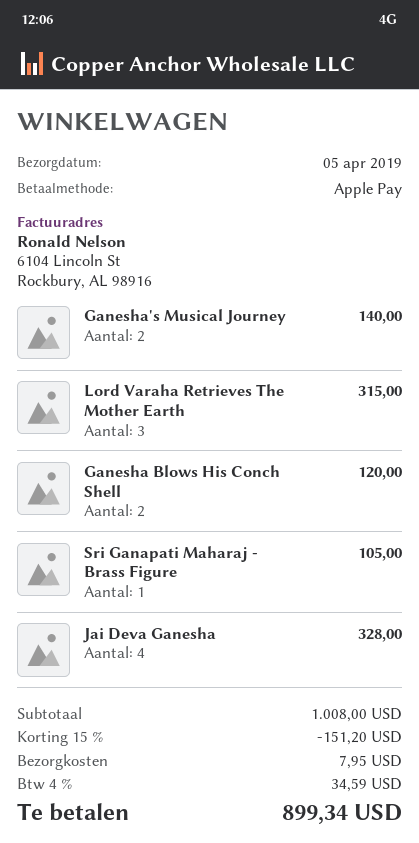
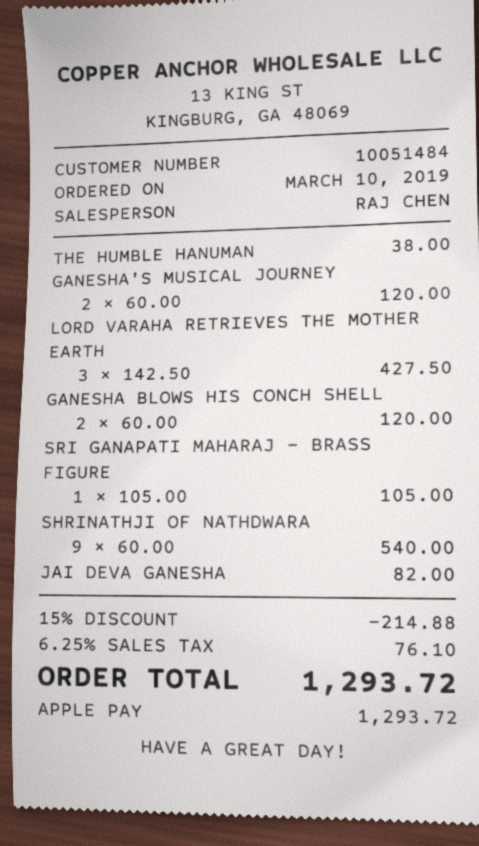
Ganesha's Musical Journey: 2 for 140.00 -> 2 for 120.00
Lord Varaha Retrieves The Mother Earth: 3 for 315.00 -> 3 for 427.50
Jai Deva Ganesha: 4 for 328.00 -> 1 for 82.00
THE HUMBLE HANUMAN: none -> 1 for 38.00
SHRINATHJI OF NATHDWARA: none -> 9 for 540.00
discount: 15% = 151.20 -> 15% = 214.88
shipping: 7.95 -> none
tax: 4% = 34.59 -> 6.25% = 76.10
total: 899.34 -> 1293.72

